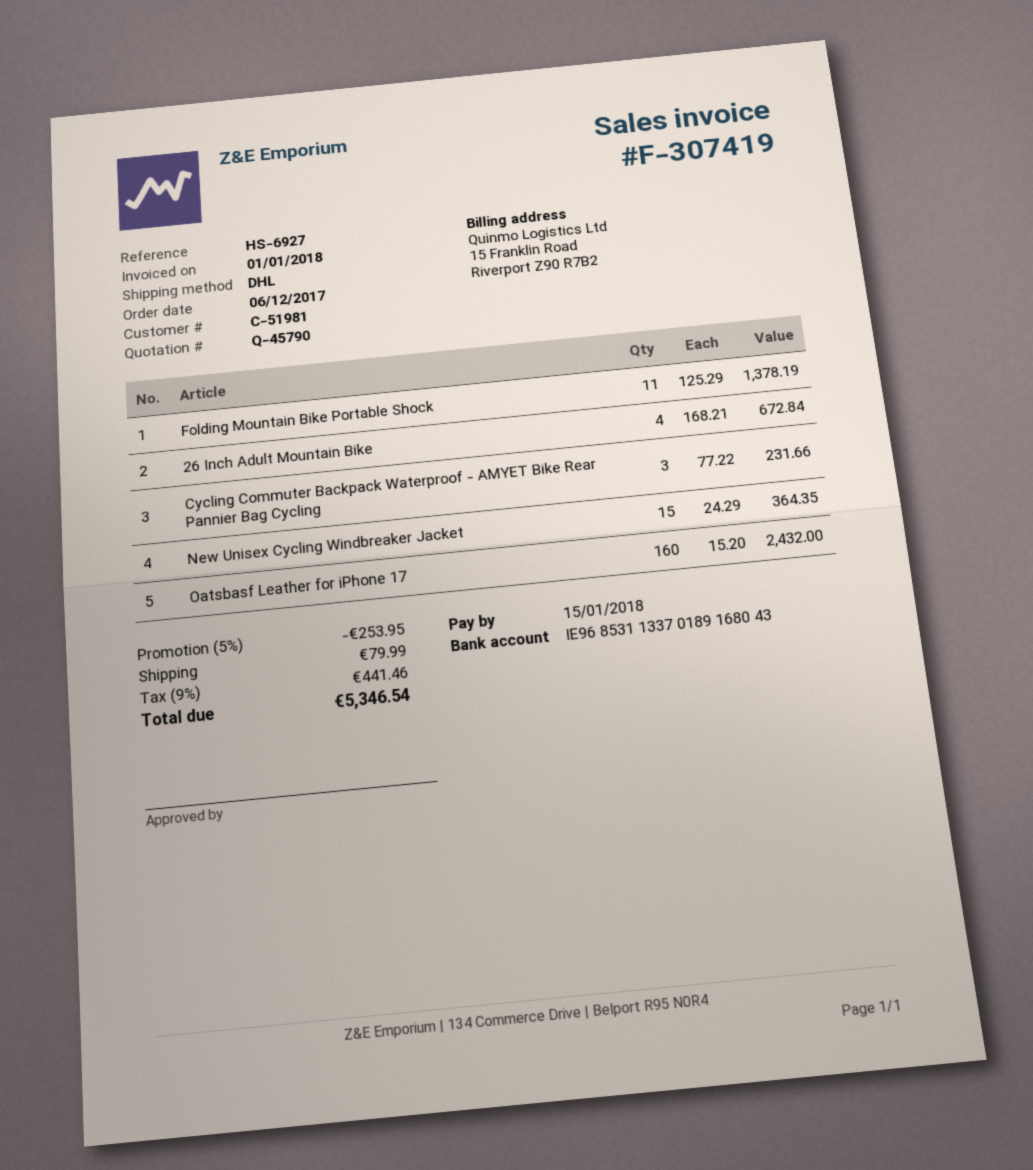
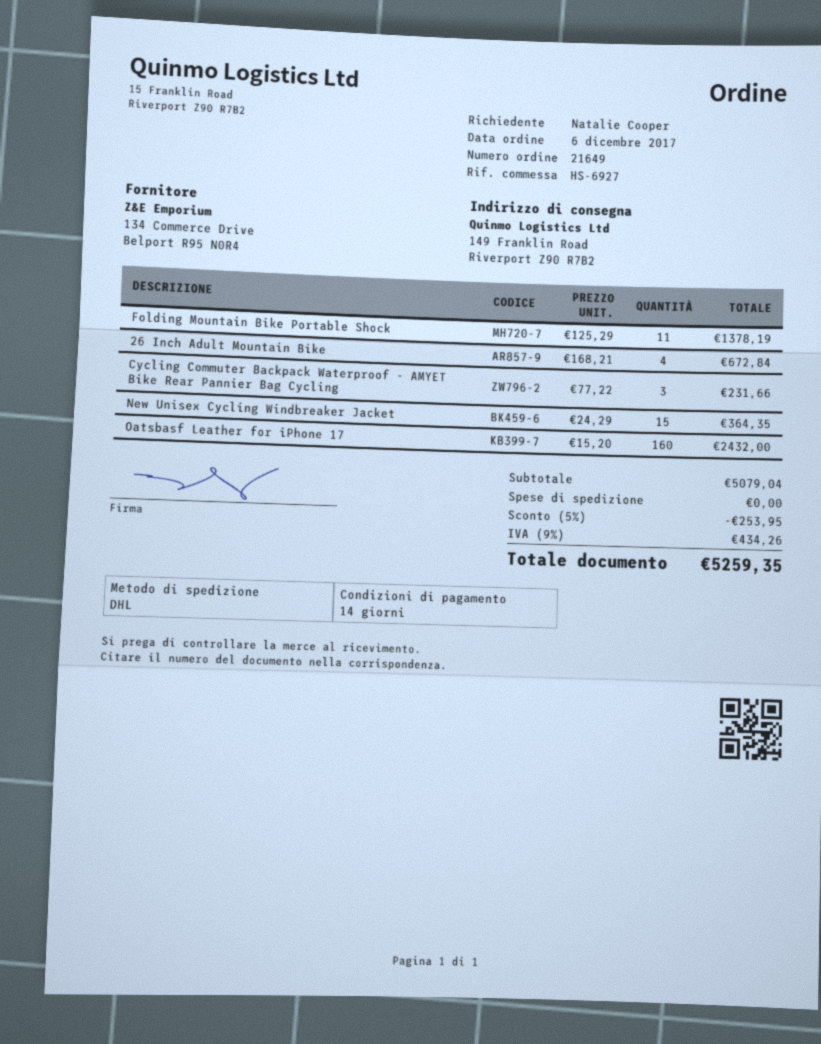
shipping: 79.99 -> 0.00
tax: 9% = 441.46 -> 9% = 434.26
total: 5346.54 -> 5259.35

